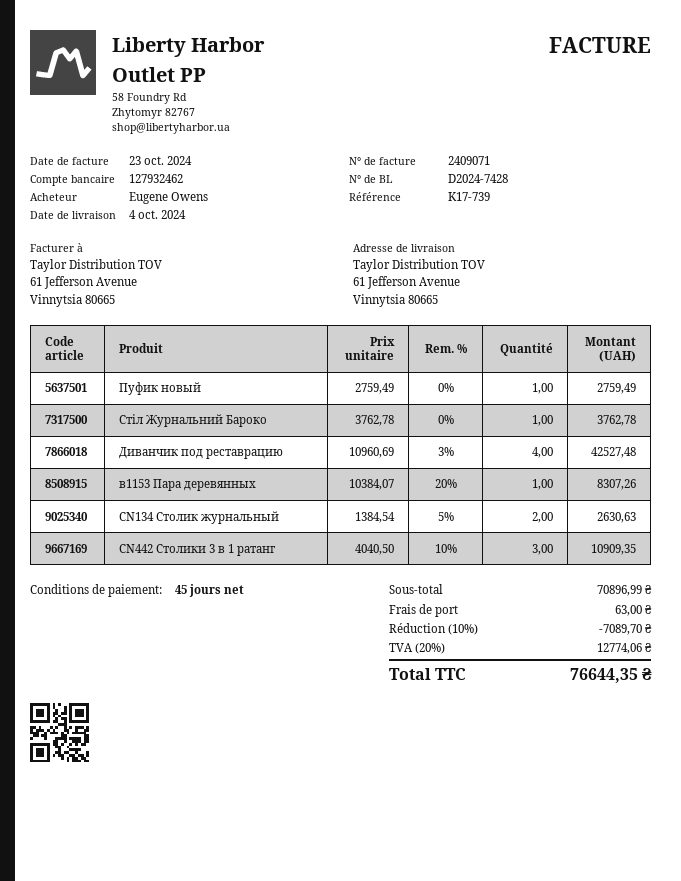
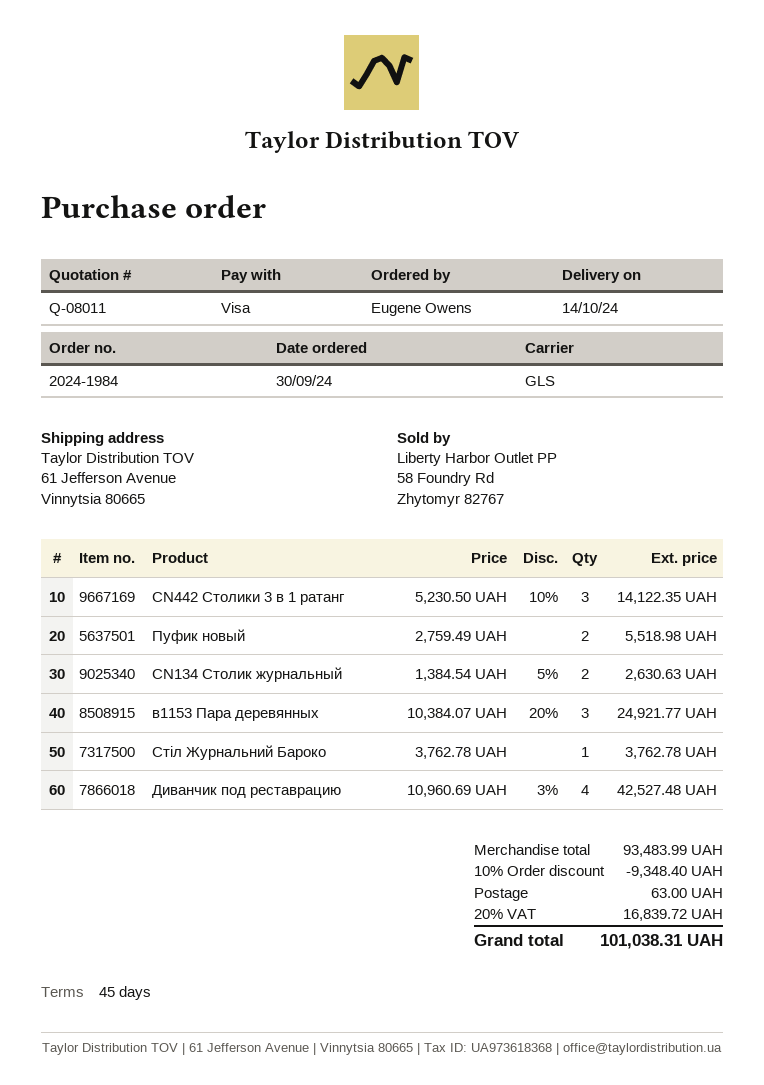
delivery date: 2024-10-04 -> 2024-10-14
Пуфик новый: 1 x 2759.49 = 2759.49 -> 2 x 2759.49 = 5518.98
в1153 Пара деревянных: 1 x 10384.07 - 20% = 8307.26 -> 3 x 10384.07 - 20% = 24921.77
CN442 Столики 3 в 1 ратанг: 3 x 4040.50 - 10% = 10909.35 -> 3 x 5230.50 - 10% = 14122.35
subtotal: 70896.99 -> 93483.99
discount: 10% = 7089.70 -> 10% = 9348.40
tax: 20% = 12774.06 -> 20% = 16839.72
total: 76644.35 -> 101038.31

